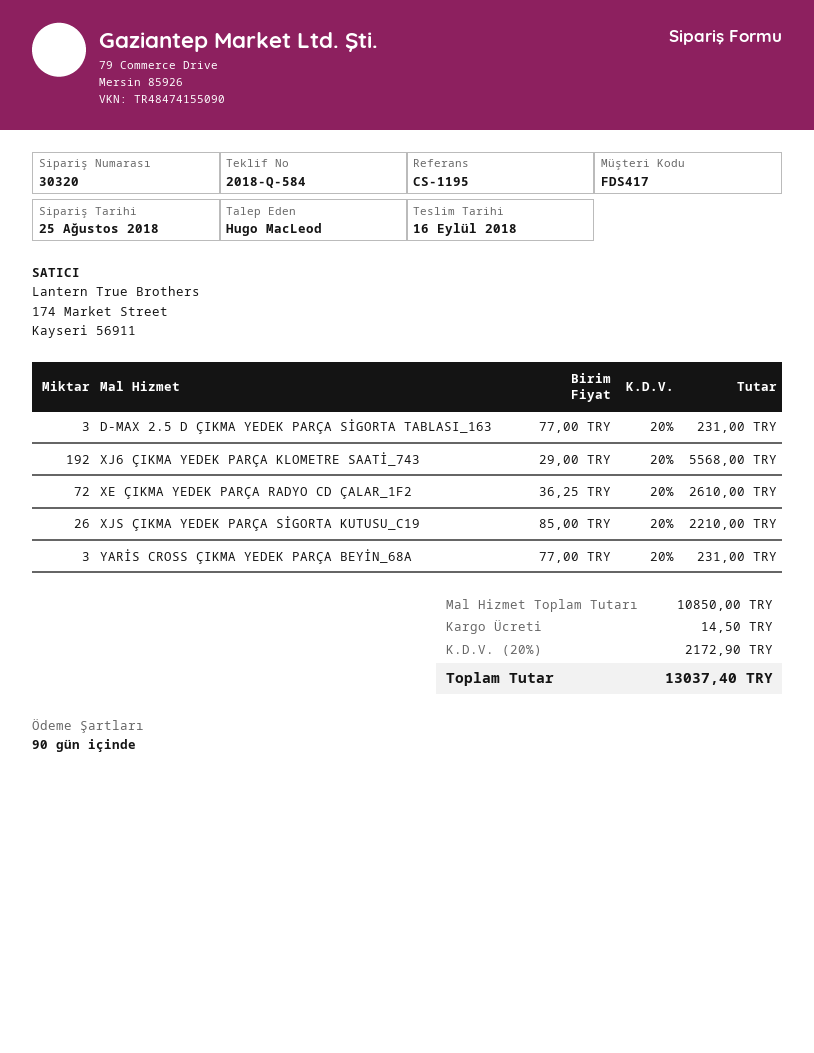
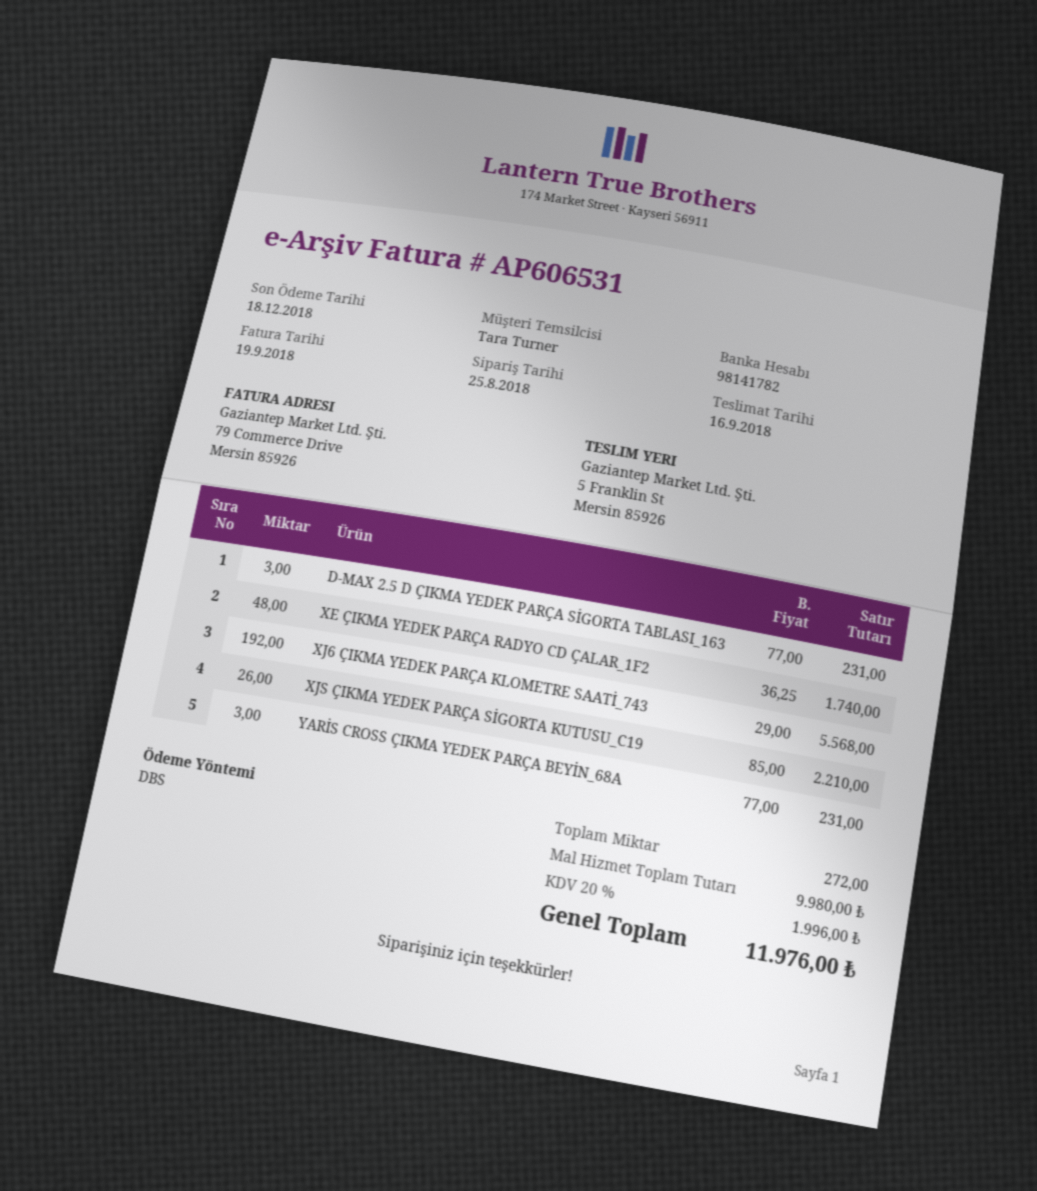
XE ÇIKMA YEDEK PARÇA RADYO CD ÇALAR_1F2: 72 x 36.25 = 2610.00 -> 48 x 36.25 = 1740.00
subtotal: 10850.00 -> 9980.00
shipping: 14.50 -> none
tax: 20% = 2172.90 -> 20% = 1996.00
total: 13037.40 -> 11976.00

